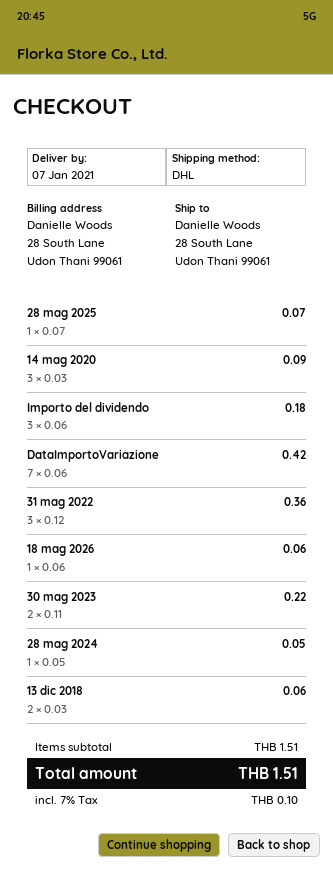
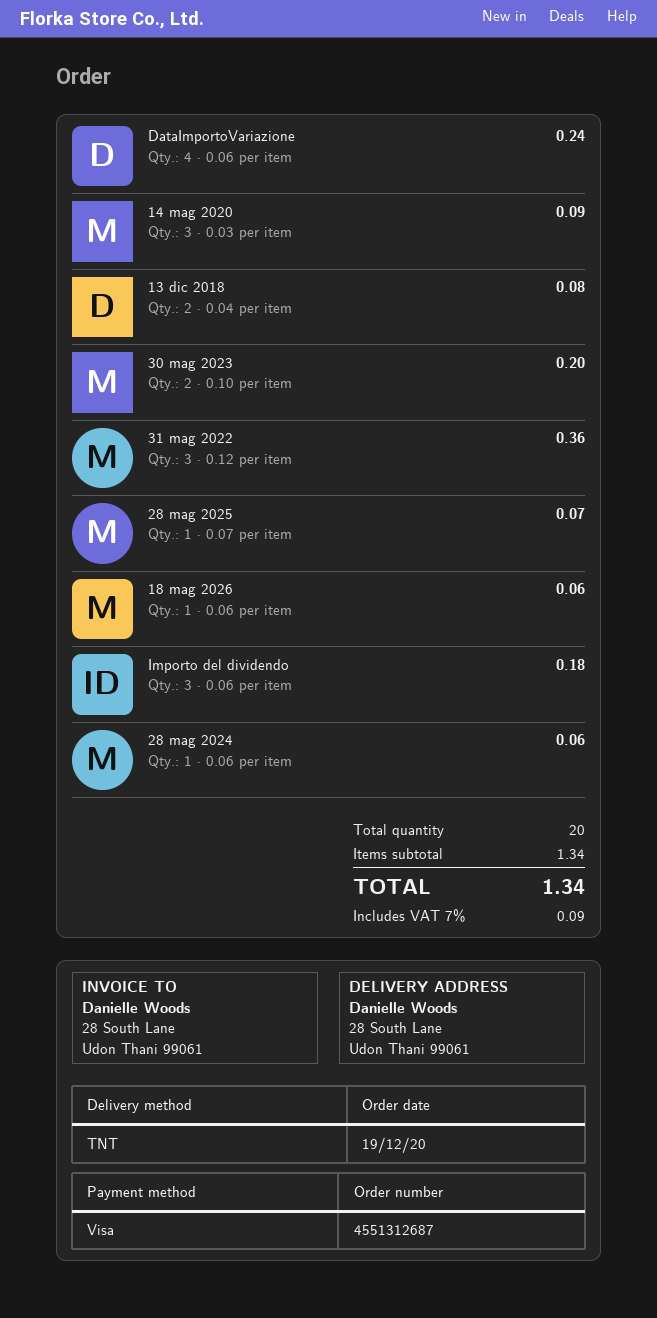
shipping method: DHL -> TNT
DataImportoVariazione: 7 x 0.06 = 0.42 -> 4 x 0.06 = 0.24
30 mag 2023: 2 x 0.11 = 0.22 -> 2 x 0.10 = 0.20
28 mag 2024: 1 x 0.05 = 0.05 -> 1 x 0.06 = 0.06
13 dic 2018: 2 x 0.03 = 0.06 -> 2 x 0.04 = 0.08
subtotal: 1.51 -> 1.34
tax: 7% = 0.10 -> 7% = 0.09
total: 1.51 -> 1.34

